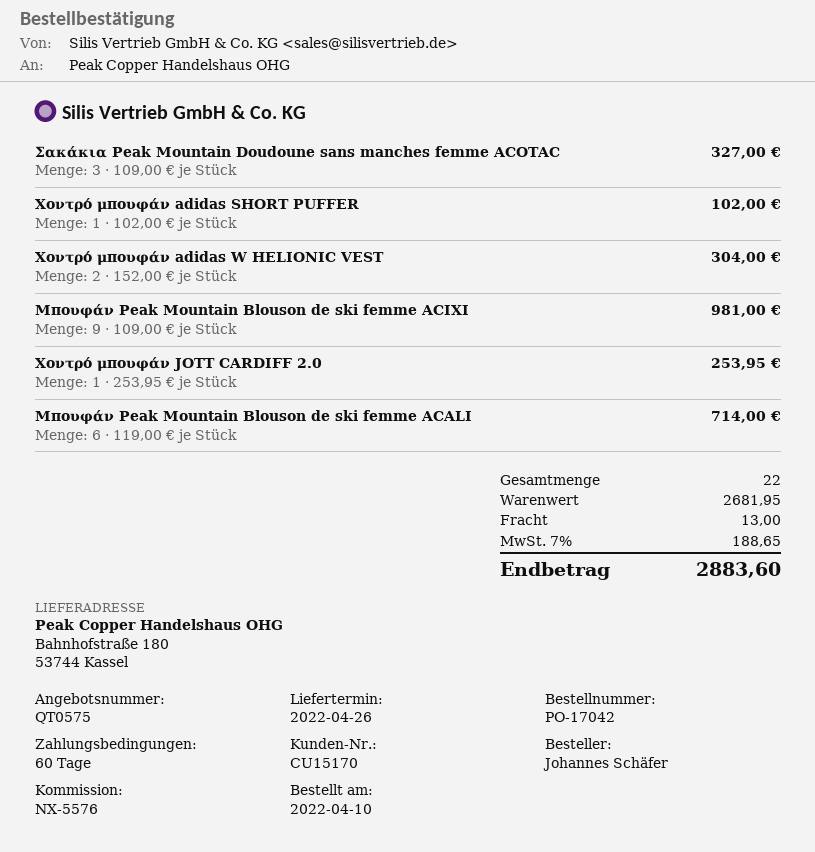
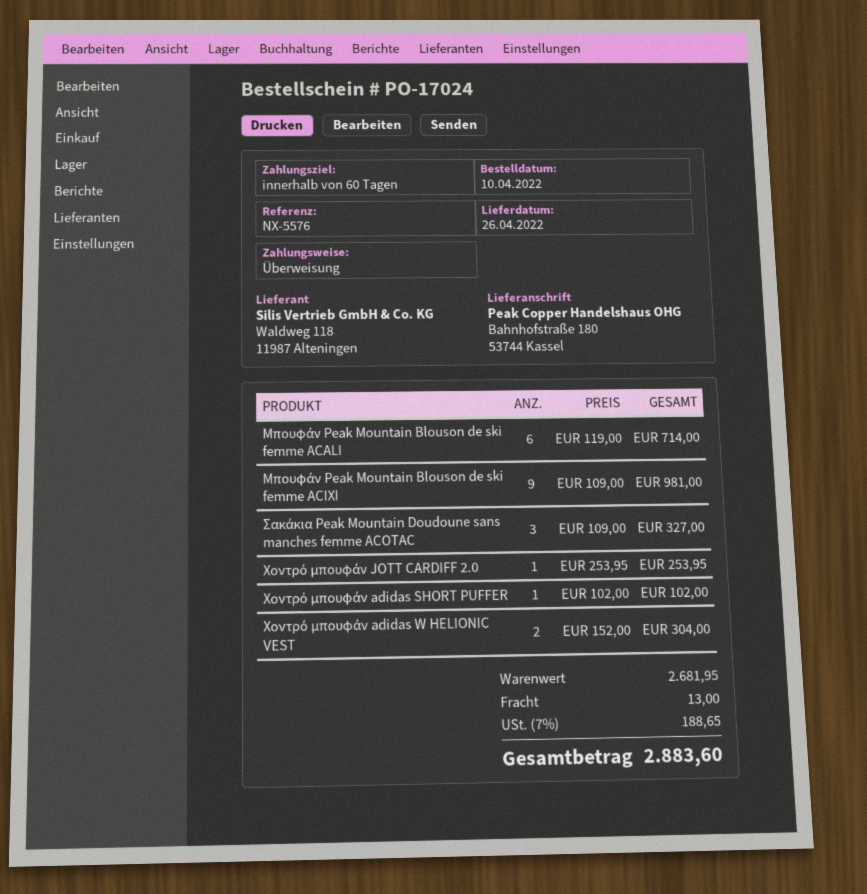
order number: PO-17042 -> PO-17024

